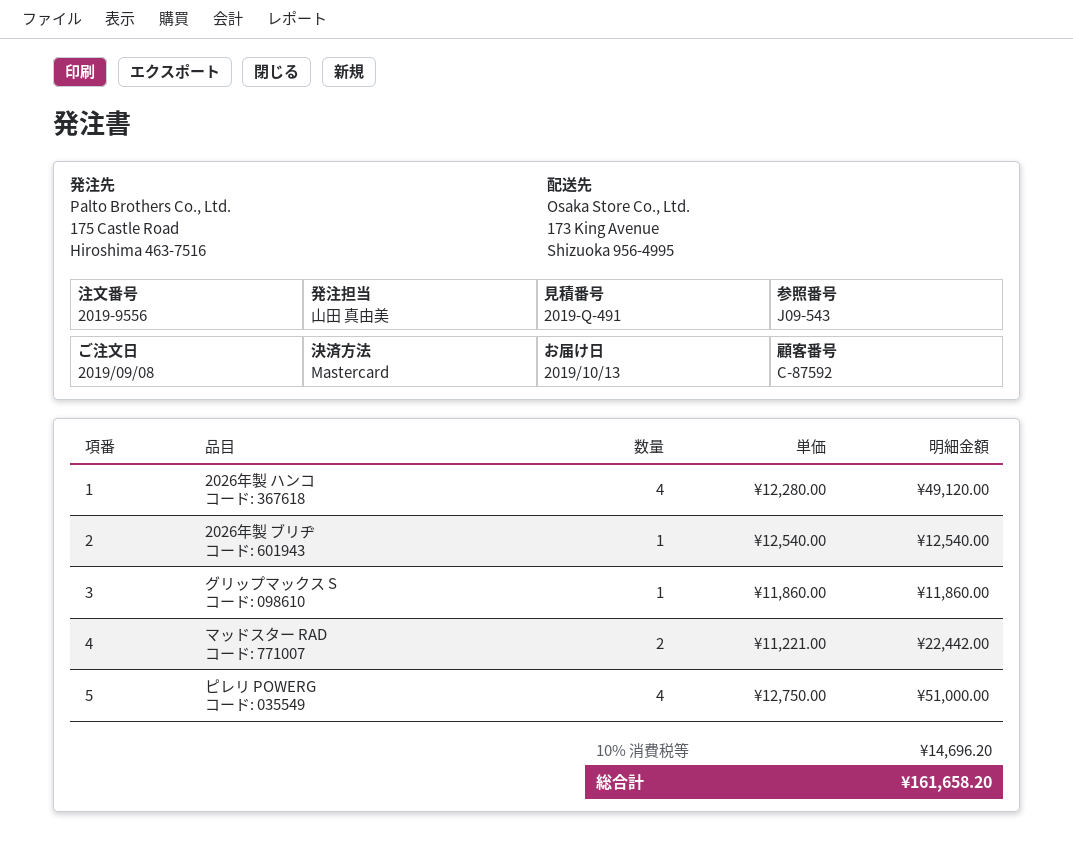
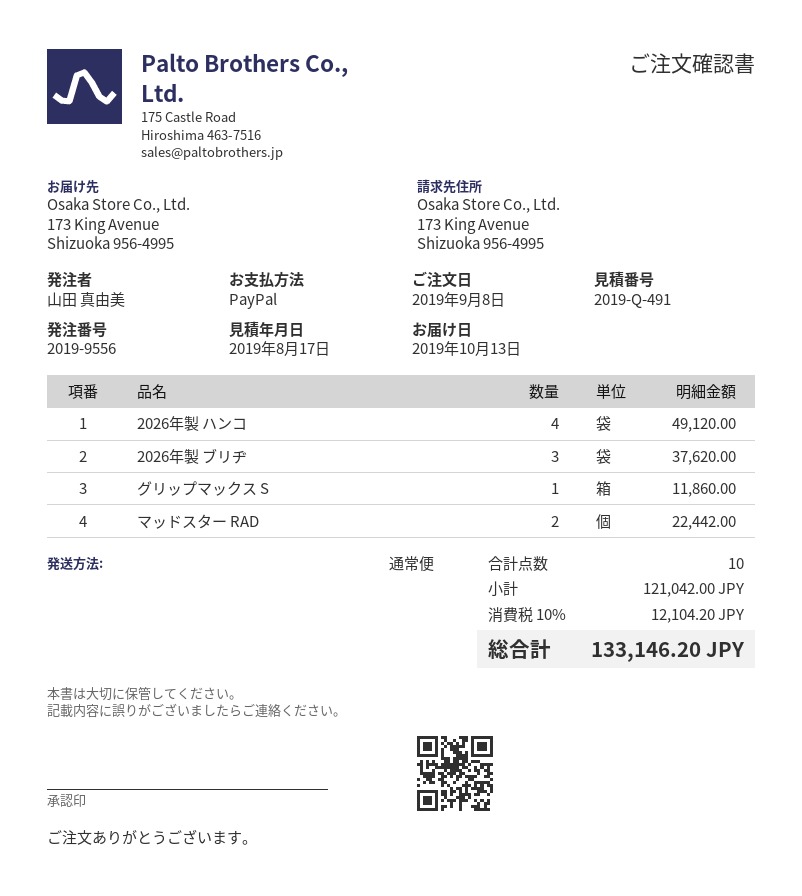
payment method: Mastercard -> PayPal
2026年製 ブリヂ: 1 for 12540.00 -> 3 for 37620.00
ピレリ POWERG: 4 for 51000.00 -> none
tax: 10% = 14696.20 -> 10% = 12104.20
total: 161658.20 -> 133146.20

